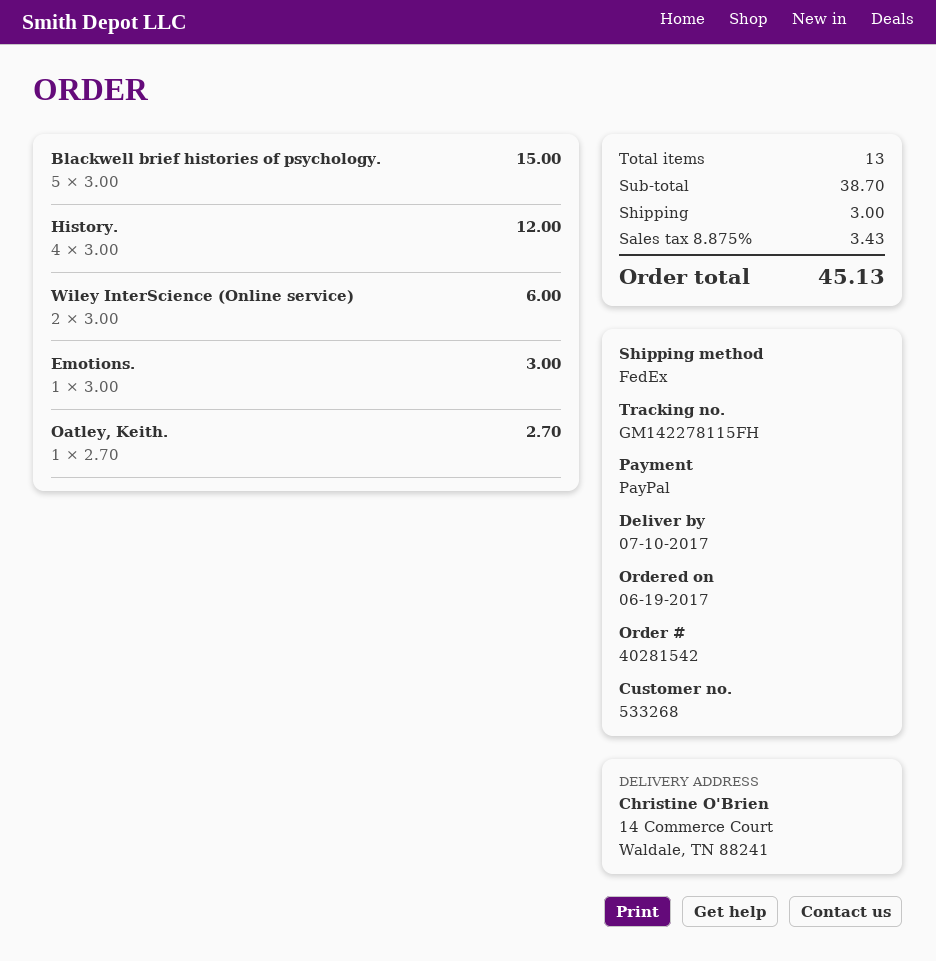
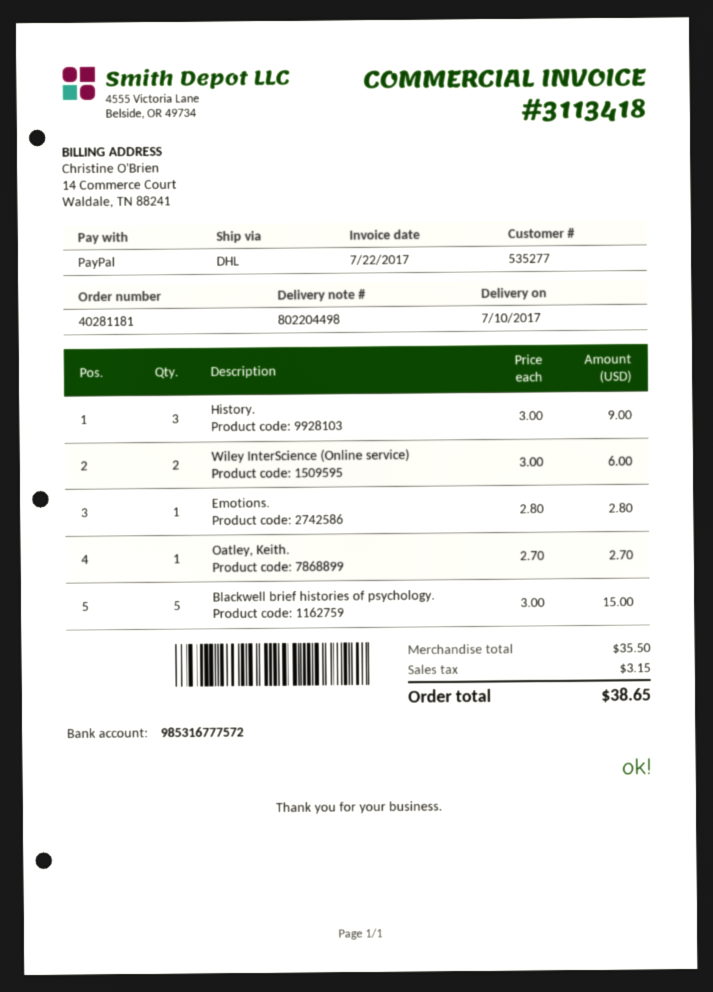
order number: 40281542 -> 40281181
customer number: 533268 -> 535277
shipping method: FedEx -> DHL
History.: 4 x 3.00 = 12.00 -> 3 x 3.00 = 9.00
Emotions.: 1 x 3.00 = 3.00 -> 1 x 2.80 = 2.80
subtotal: 38.70 -> 35.50
shipping: 3.00 -> none
tax: 3.43 -> 3.15
total: 45.13 -> 38.65

